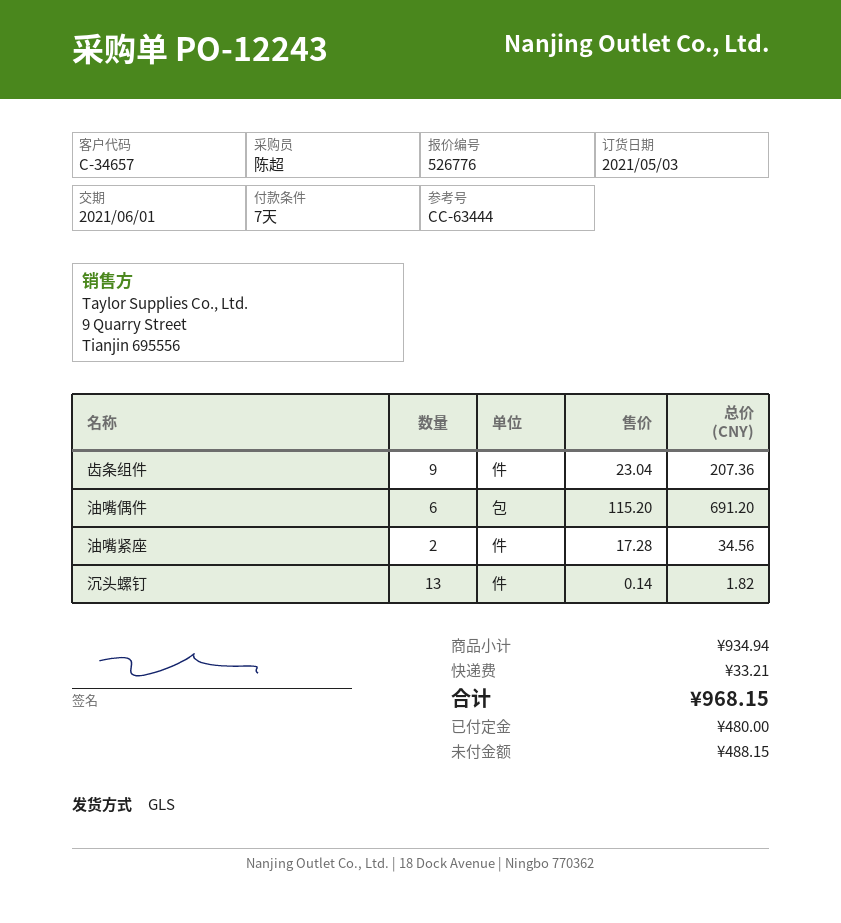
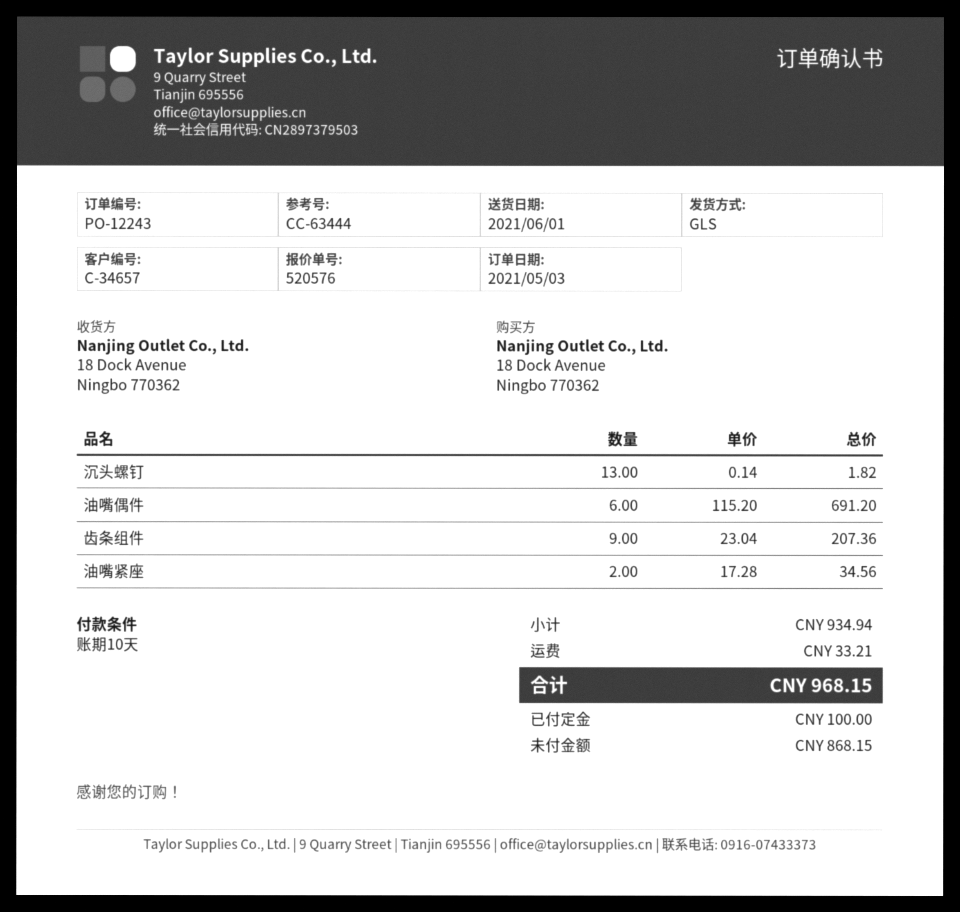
quote number: 526776 -> 520576
payment terms: 7 days -> 10 days
deposit: 480.00 -> 100.00
balance: 488.15 -> 868.15

